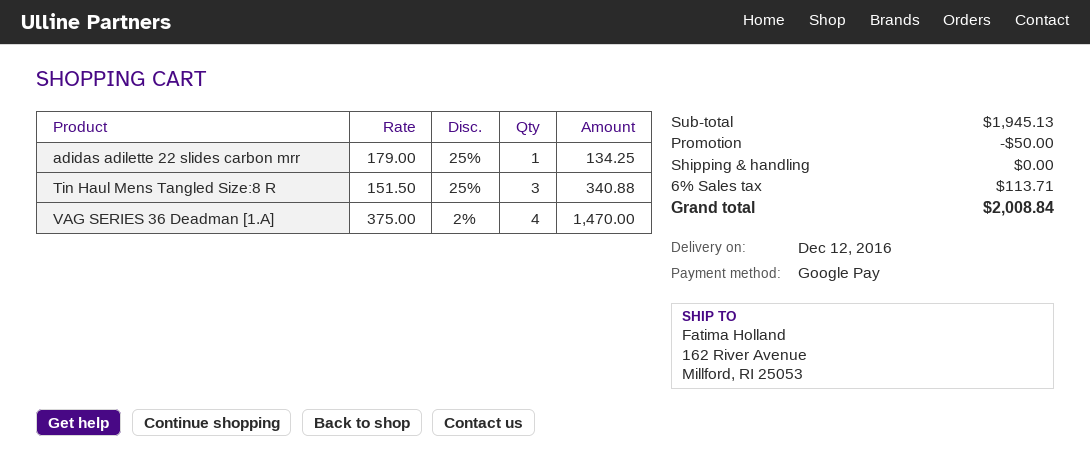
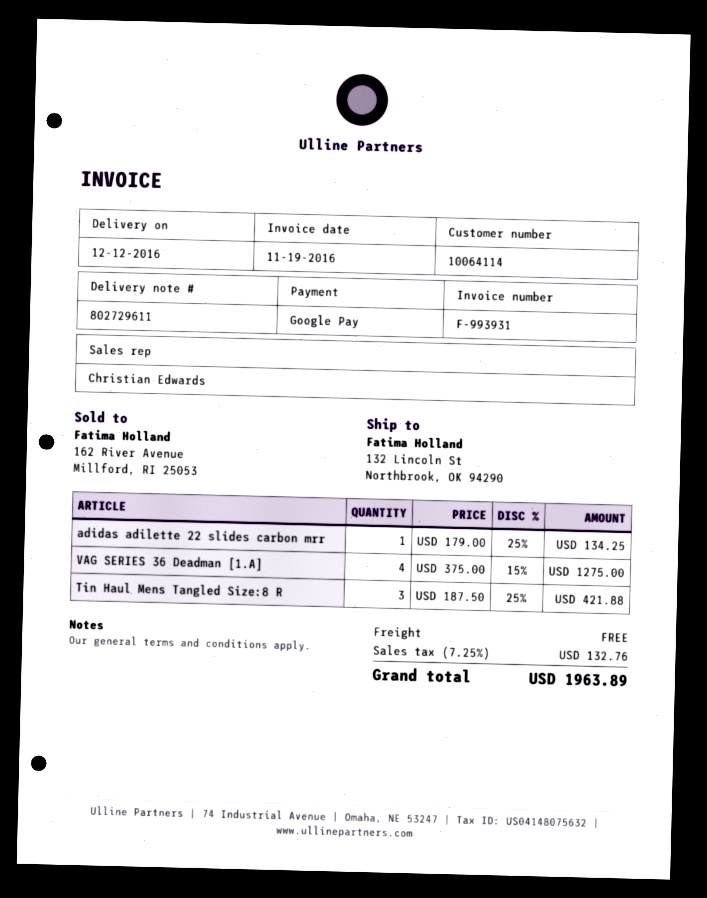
ship to: 162 River Avenue, Millford, RI 25053 -> 132 Lincoln St, Northbrook, OK 94290
Tin Haul Mens Tangled Size:8 R: 3 x 151.50 - 25% = 340.88 -> 3 x 187.50 - 25% = 421.88
VAG SERIES 36 Deadman [1.A]: 4 x 375.00 - 2% = 1470.00 -> 4 x 375.00 - 15% = 1275.00
discount: 50.00 -> none
tax: 6% = 113.71 -> 7.25% = 132.76
total: 2008.84 -> 1963.89

